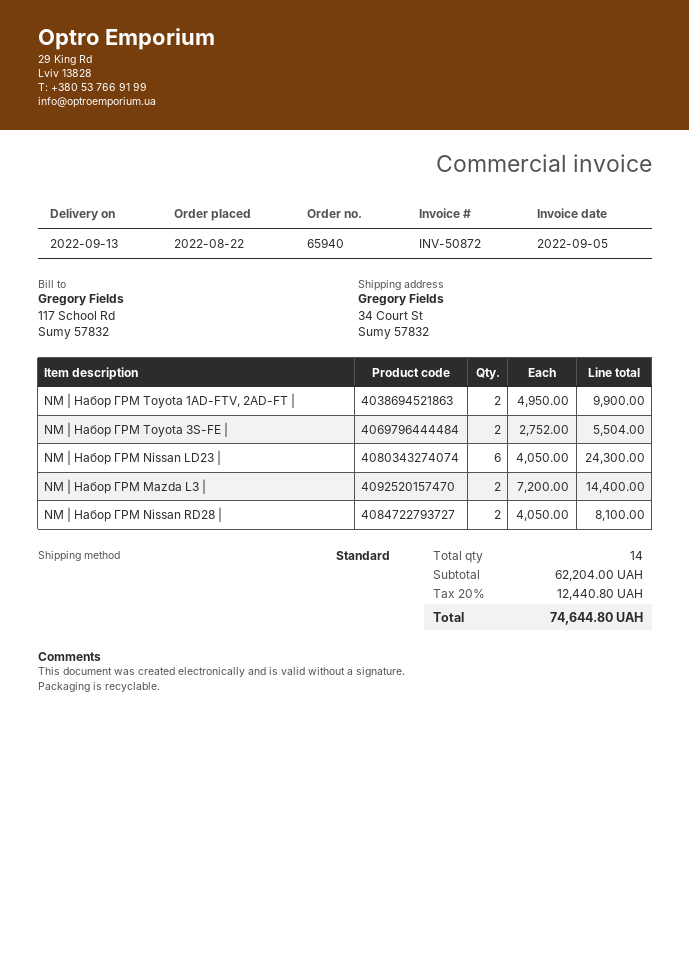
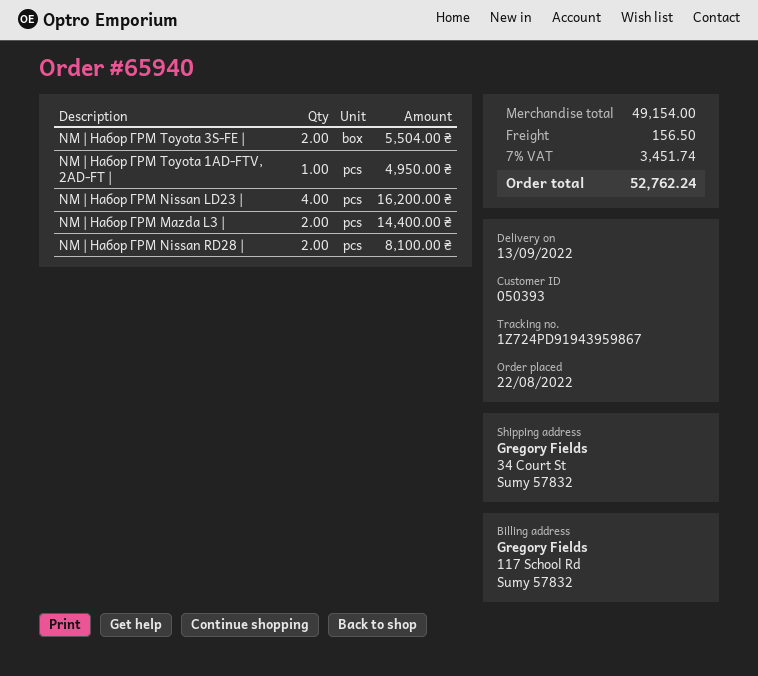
NM | Набор ГРМ Toyota 1AD-FTV, 2AD-FT |: 2 for 9900.00 -> 1 for 4950.00
NM | Набор ГРМ Nissan LD23 |: 6 for 24300.00 -> 4 for 16200.00
subtotal: 62204.00 -> 49154.00
shipping: none -> 156.50
tax: 20% = 12440.80 -> 7% = 3451.74
total: 74644.80 -> 52762.24

